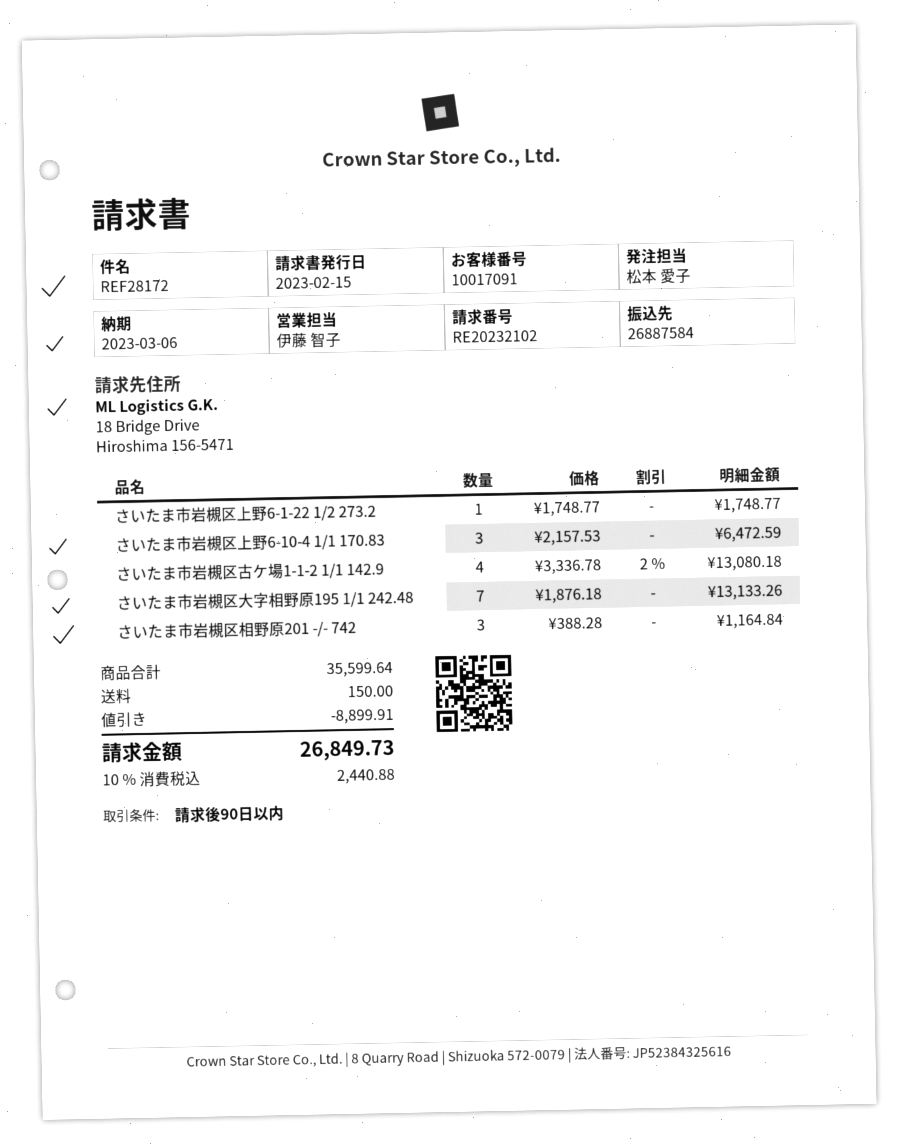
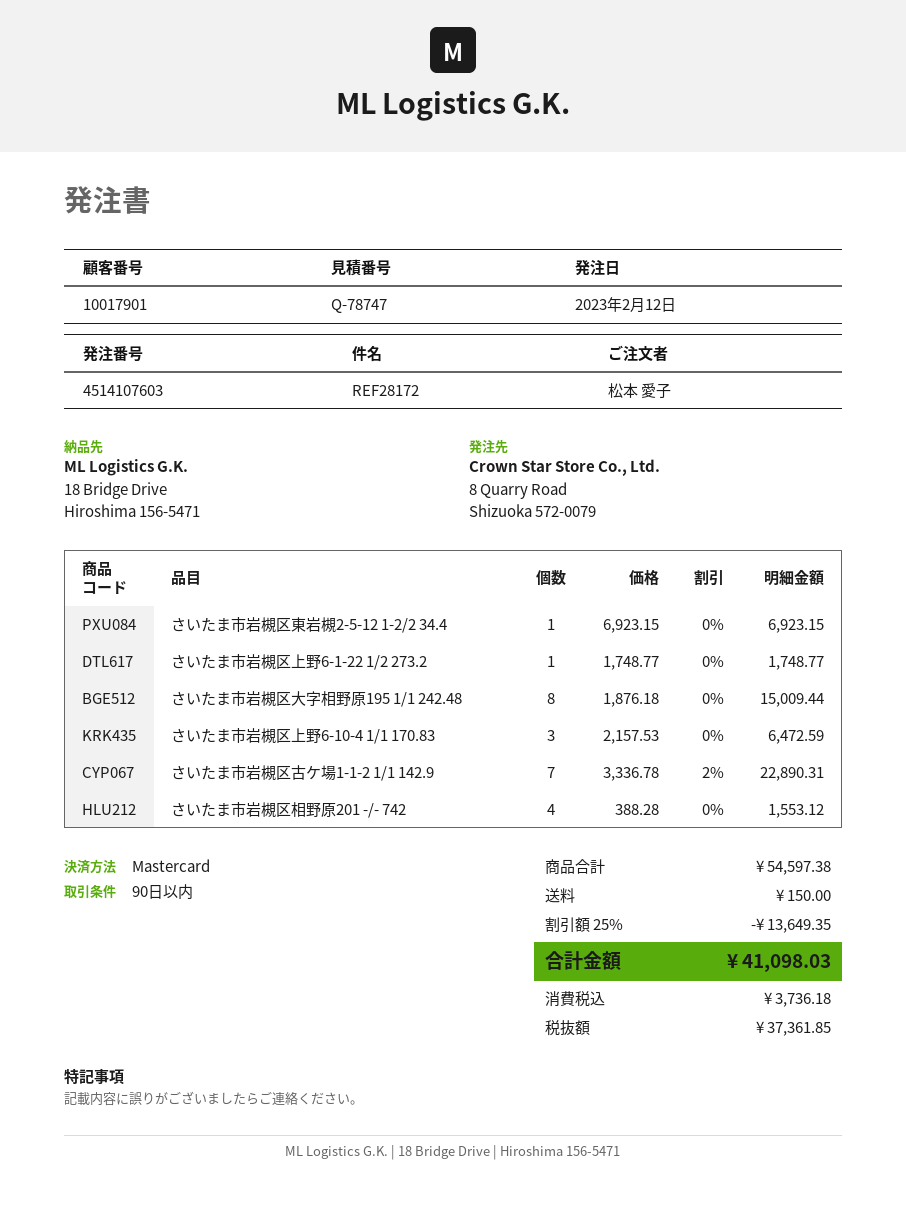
customer number: 10017091 -> 10017901
さいたま市岩槻区古ケ場1-1-2 1/1 142.9: 4 x 3336.78 - 2% = 13080.18 -> 7 x 3336.78 - 2% = 22890.31
さいたま市岩槻区大字相野原195 1/1 242.48: 7 x 1876.18 = 13133.26 -> 8 x 1876.18 = 15009.44
さいたま市岩槻区相野原201 -/- 742: 3 x 388.28 = 1164.84 -> 4 x 388.28 = 1553.12
さいたま市岩槻区東岩槻2-5-12 1-2/2 34.4: none -> 1 x 6923.15 = 6923.15
subtotal: 35599.64 -> 54597.38
discount: 8899.91 -> 13649.35
tax: 2440.88 -> 3736.18
total: 26849.73 -> 41098.03

